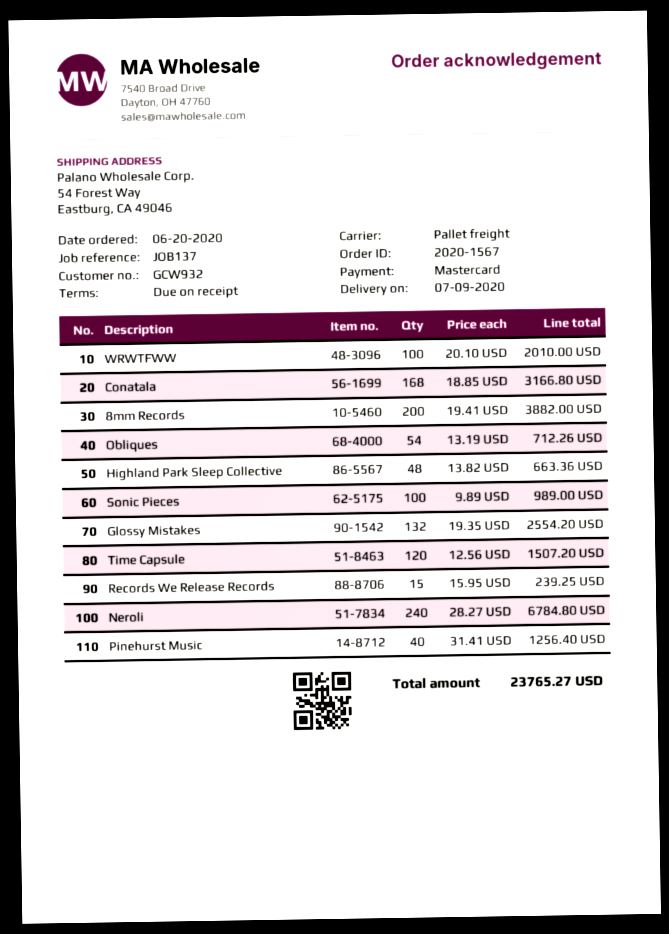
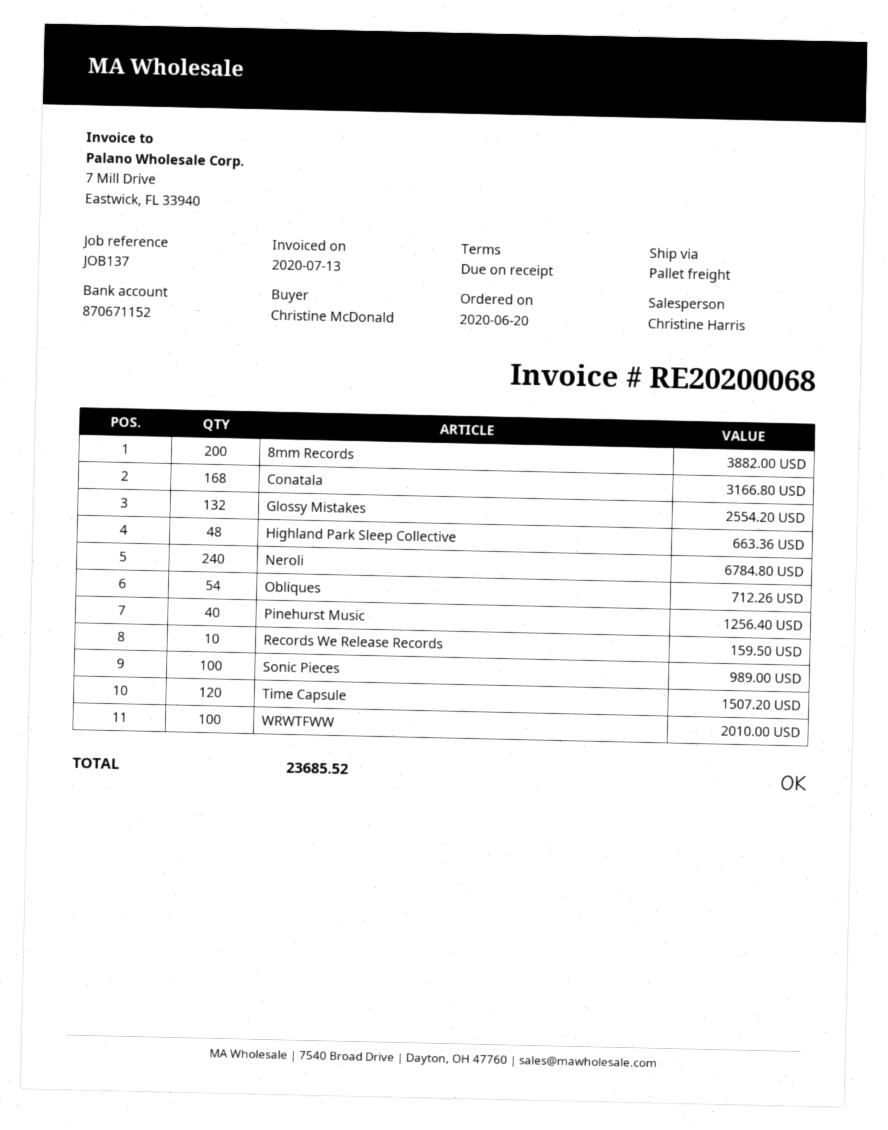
Records We Release Records: 15 for 239.25 -> 10 for 159.50
total: 23765.27 -> 23685.52

